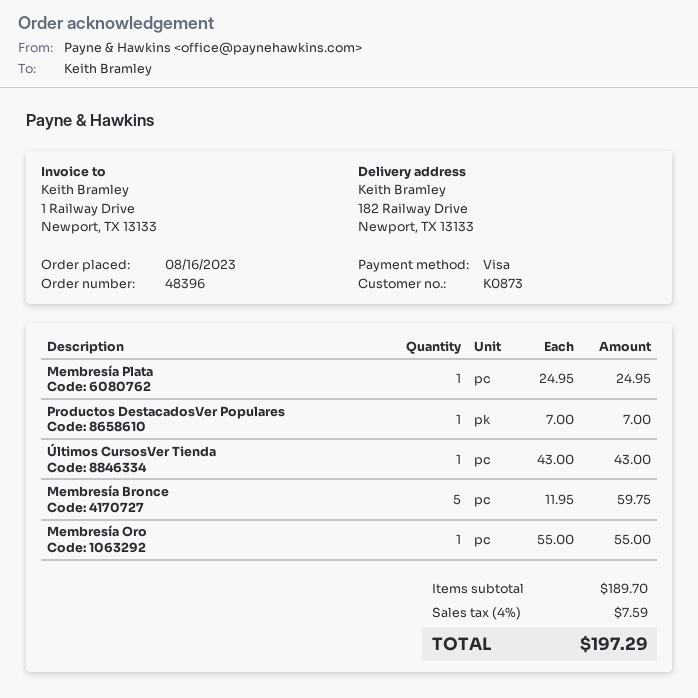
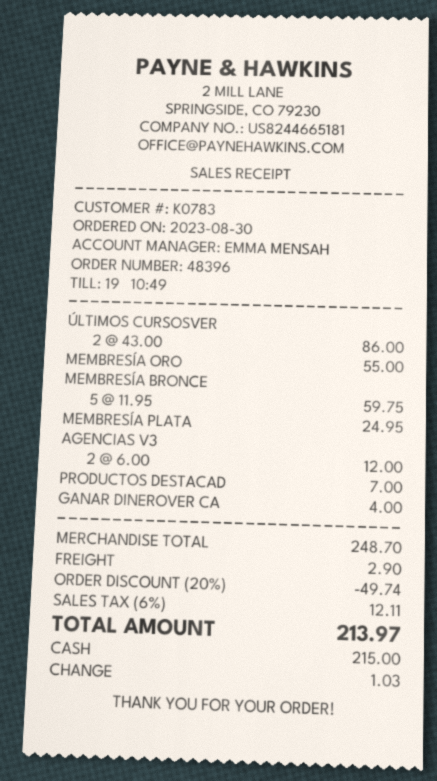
order date: 2023-08-16 -> 2023-08-30
customer number: K0873 -> K0783
payment method: Visa -> cash
Últimos CursosVer Tienda: 1 x 43.00 = 43.00 -> 2 x 43.00 = 86.00
AGENCIAS V3: none -> 2 x 6.00 = 12.00
GANAR DINEROVER CA: none -> 1 x 4.00 = 4.00
subtotal: 189.70 -> 248.70
discount: none -> 20% = 49.74
shipping: none -> 2.90
tax: 4% = 7.59 -> 6% = 12.11
total: 197.29 -> 213.97

